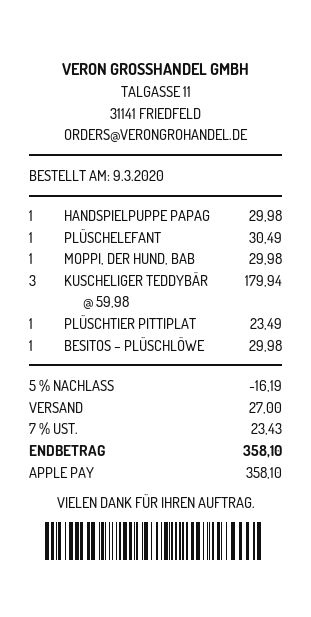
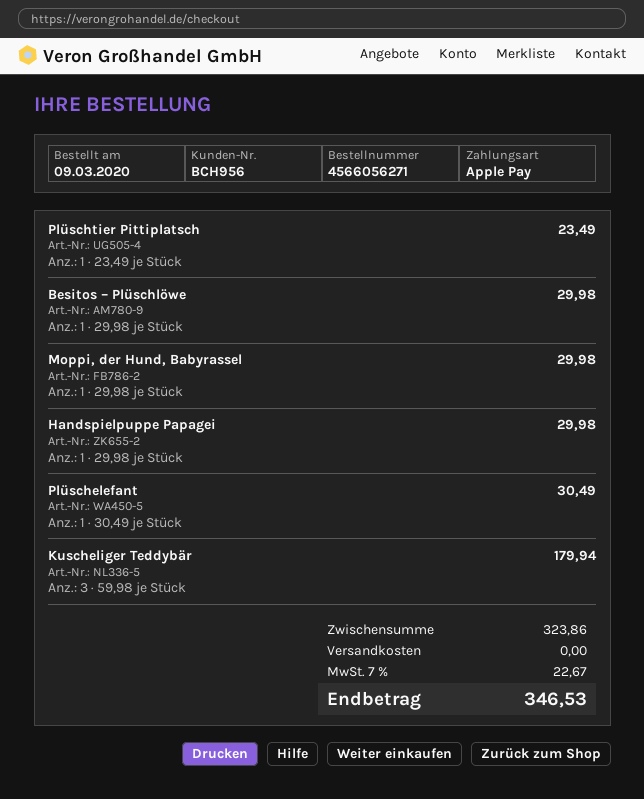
discount: 5% = 16.19 -> none
shipping: 27.00 -> 0.00
tax: 7% = 23.43 -> 7% = 22.67
total: 358.10 -> 346.53

